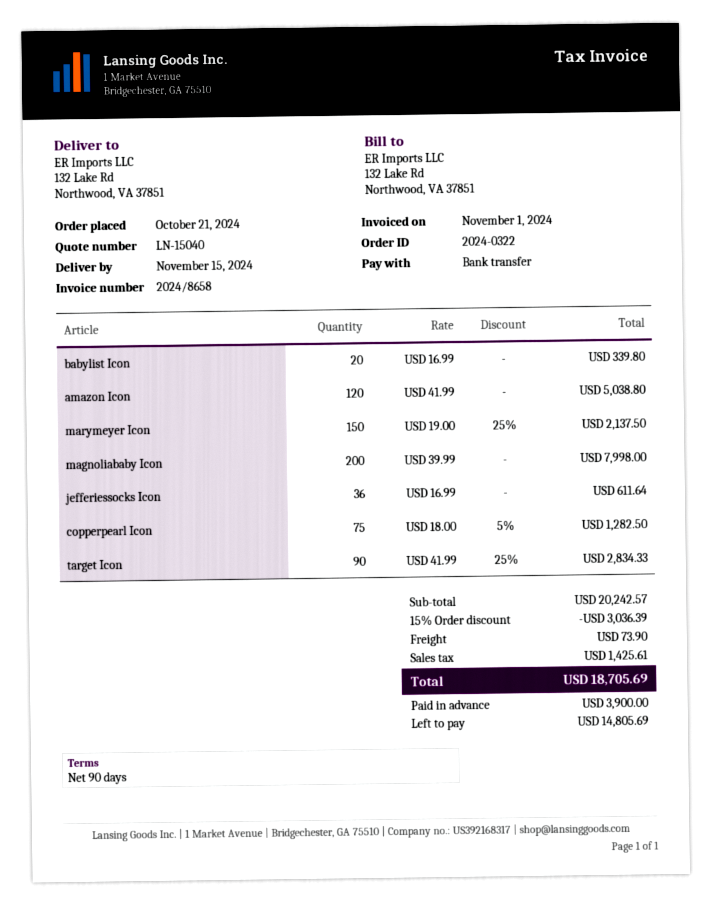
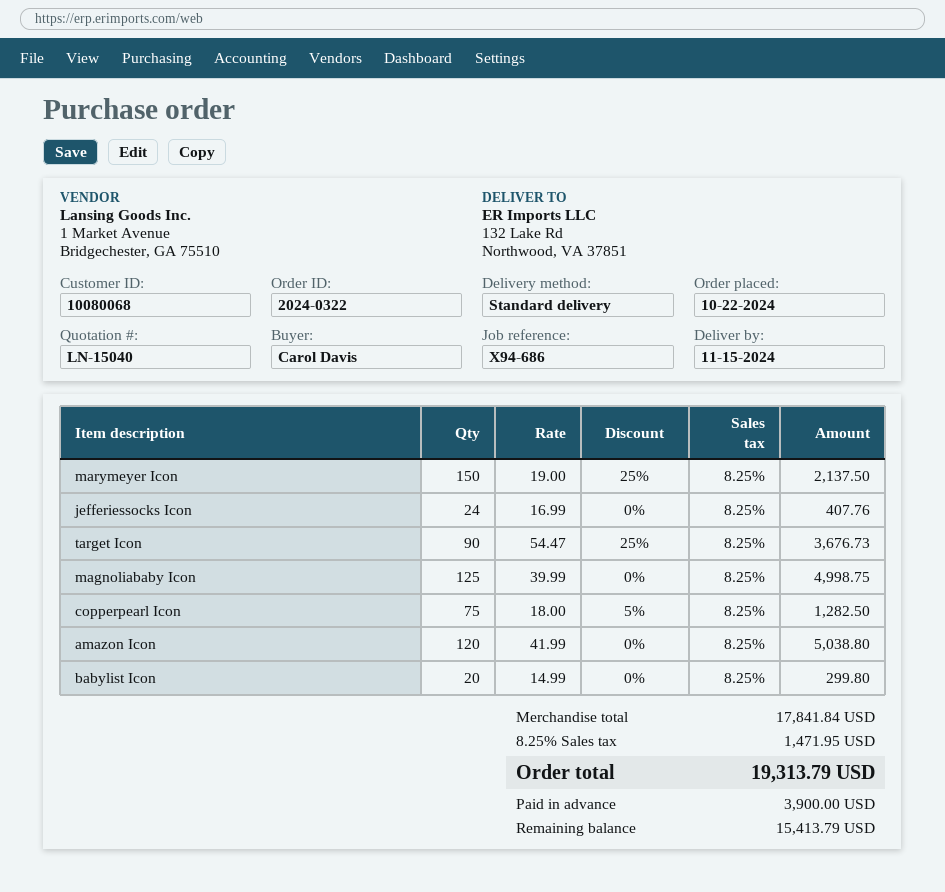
order date: 2024-10-21 -> 2024-10-22
babylist Icon: 20 x 16.99 = 339.80 -> 20 x 14.99 = 299.80
magnoliababy Icon: 200 x 39.99 = 7998.00 -> 125 x 39.99 = 4998.75
jefferiessocks Icon: 36 x 16.99 = 611.64 -> 24 x 16.99 = 407.76
target Icon: 90 x 41.99 - 25% = 2834.33 -> 90 x 54.47 - 25% = 3676.73
subtotal: 20242.57 -> 17841.84
discount: 15% = 3036.39 -> none
shipping: 73.90 -> none
tax: 1425.61 -> 1471.95
total: 18705.69 -> 19313.79
balance: 14805.69 -> 15413.79

